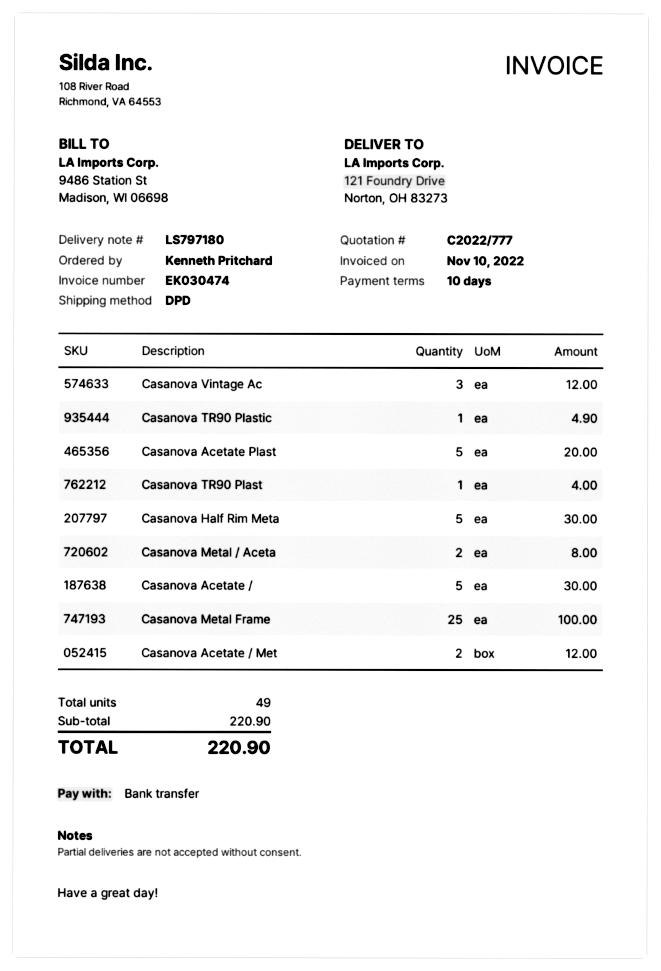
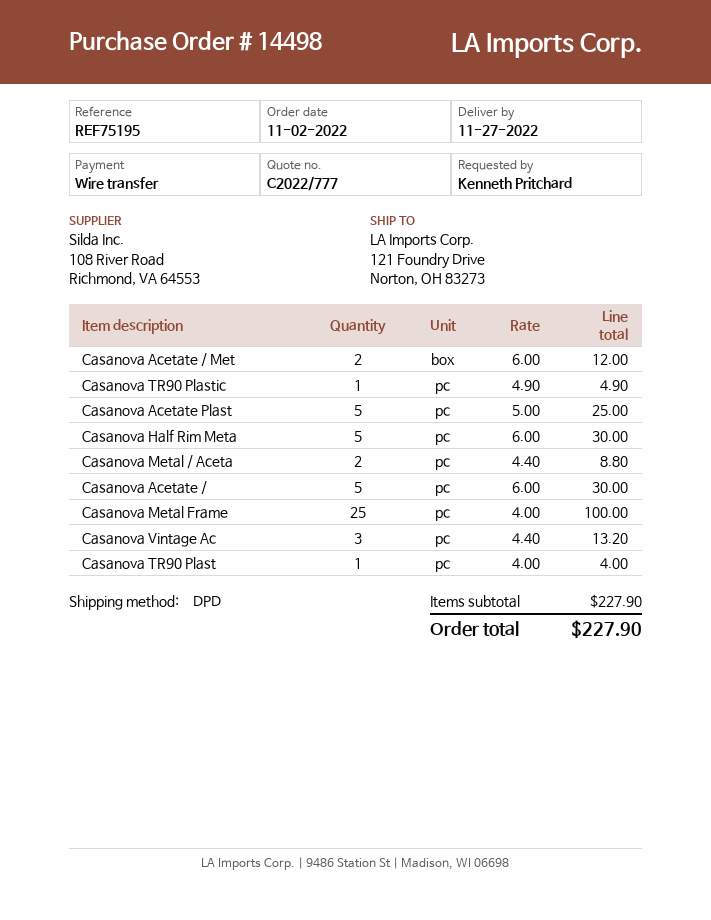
Casanova Vintage Ac: 3 for 12.00 -> 3 for 13.20
Casanova Acetate Plast: 5 for 20.00 -> 5 for 25.00
Casanova Metal / Aceta: 2 for 8.00 -> 2 for 8.80
subtotal: 220.90 -> 227.90
total: 220.90 -> 227.90

